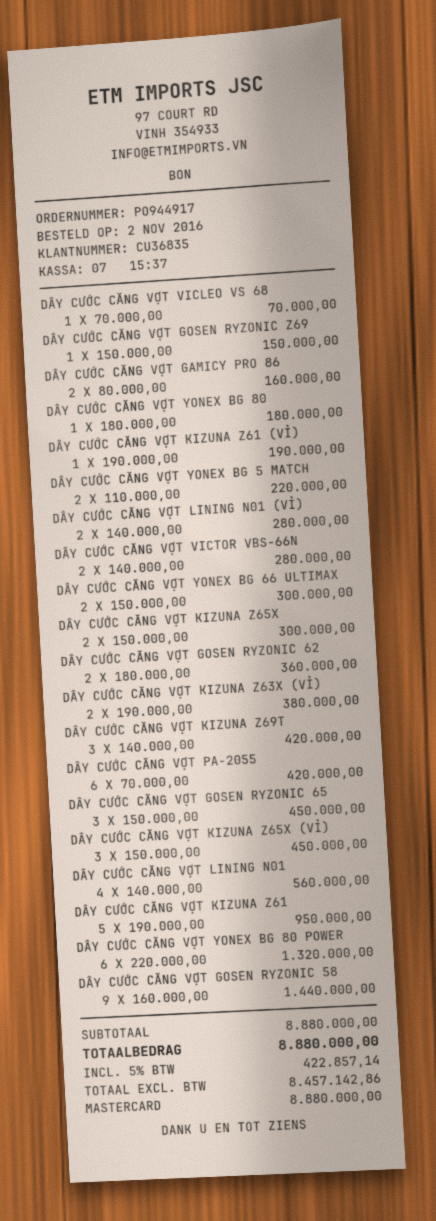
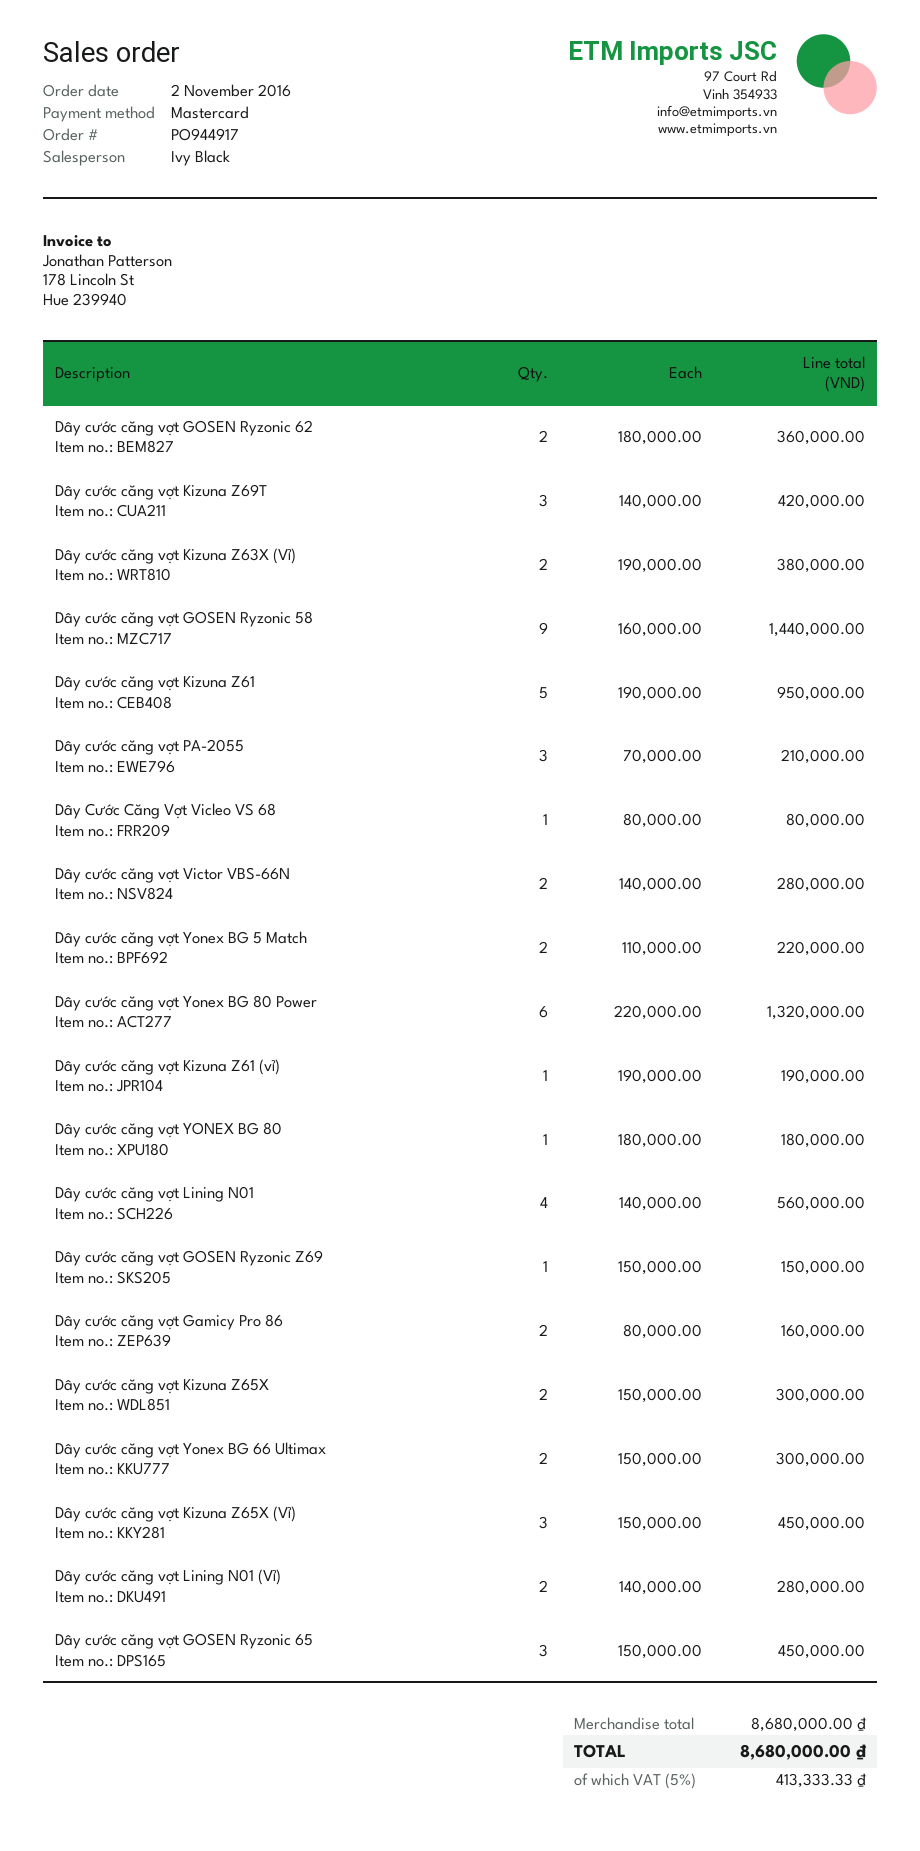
DÂY CƯỚC CĂNG VỢT VICLEO VS 68: 1 x 70000.00 = 70000.00 -> 1 x 80000.00 = 80000.00
DÂY CƯỚC CĂNG VỢT PA-2055: 6 x 70000.00 = 420000.00 -> 3 x 70000.00 = 210000.00
subtotal: 8880000.00 -> 8680000.00
tax: 5% = 422857.14 -> 5% = 413333.33
total: 8880000.00 -> 8680000.00

